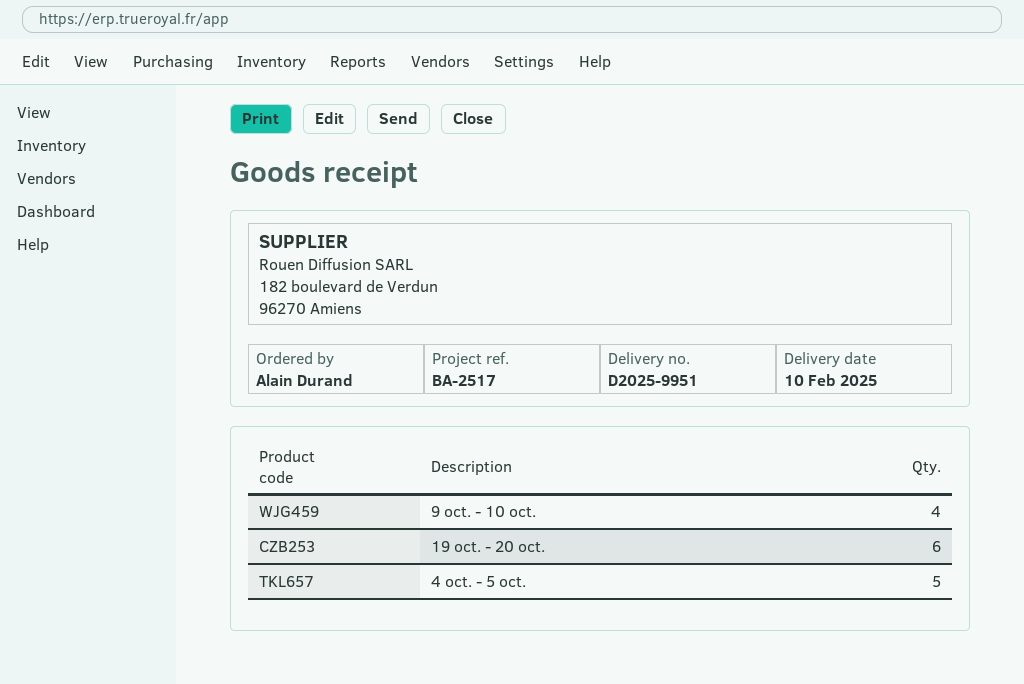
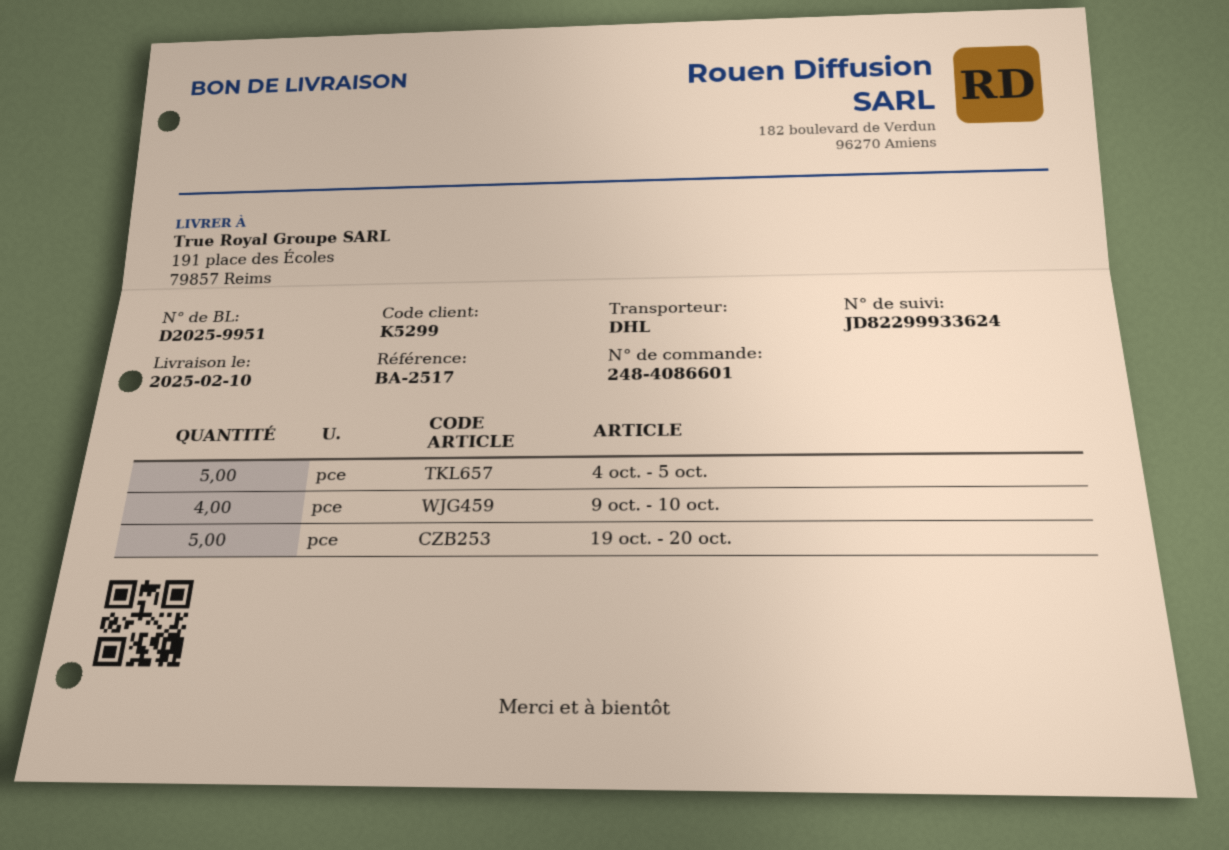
19 oct. - 20 oct.: 6 -> 5

